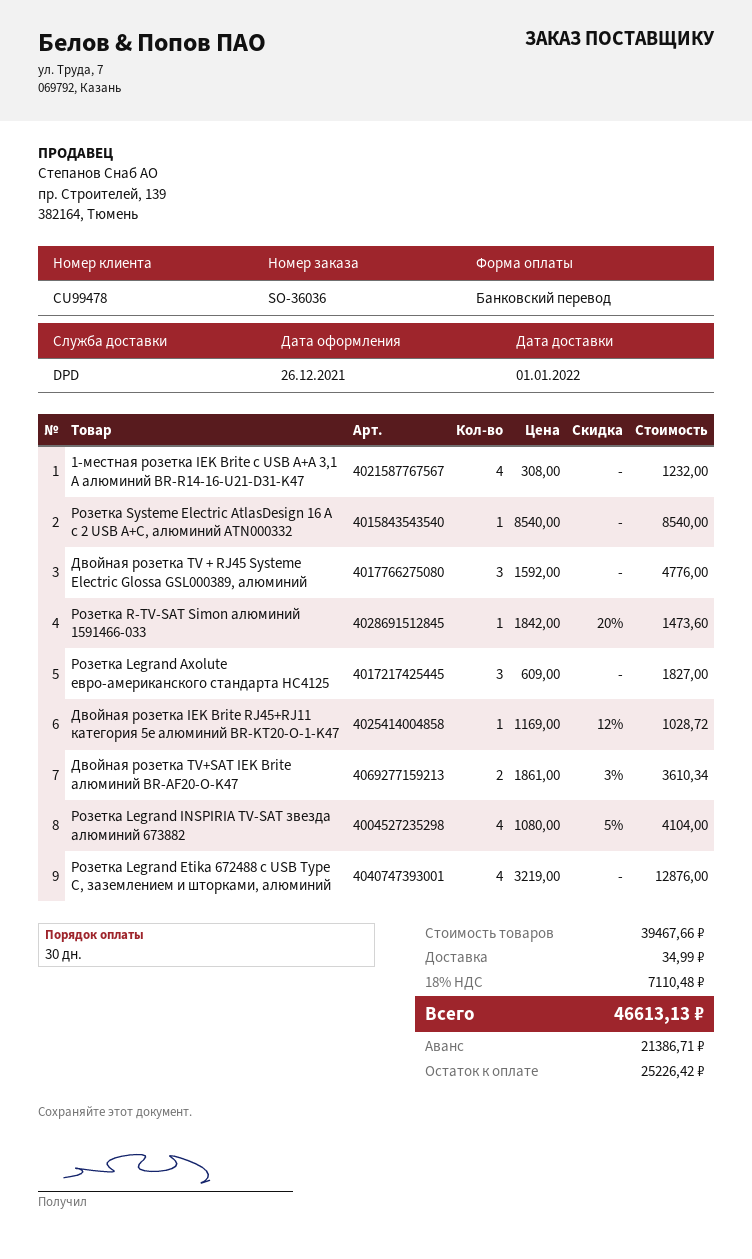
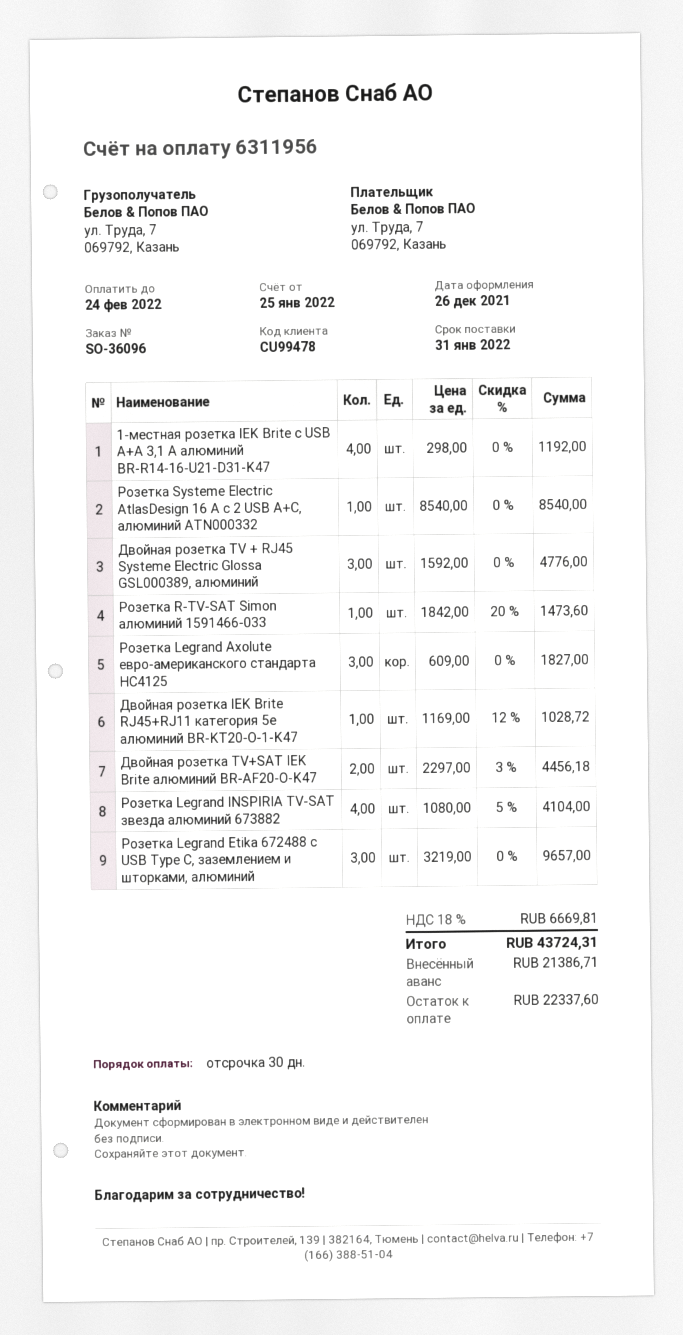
order number: SO-36036 -> SO-36096
delivery date: 2022-01-01 -> 2022-01-31
1-местная розетка IEK Brite с USB A+A 3,1 А алюминий BR-R14-16-U21-D31-K47: 4 x 308.00 = 1232.00 -> 4 x 298.00 = 1192.00
Двойная розетка TV+SAT IEK Brite алюминий BR-AF20-O-K47: 2 x 1861.00 - 3% = 3610.34 -> 2 x 2297.00 - 3% = 4456.18
Розетка Legrand Etika 672488 с USB Type C, заземлением и шторками, алюминий: 4 x 3219.00 = 12876.00 -> 3 x 3219.00 = 9657.00
shipping: 34.99 -> none
tax: 18% = 7110.48 -> 18% = 6669.81
total: 46613.13 -> 43724.31
balance: 25226.42 -> 22337.60

